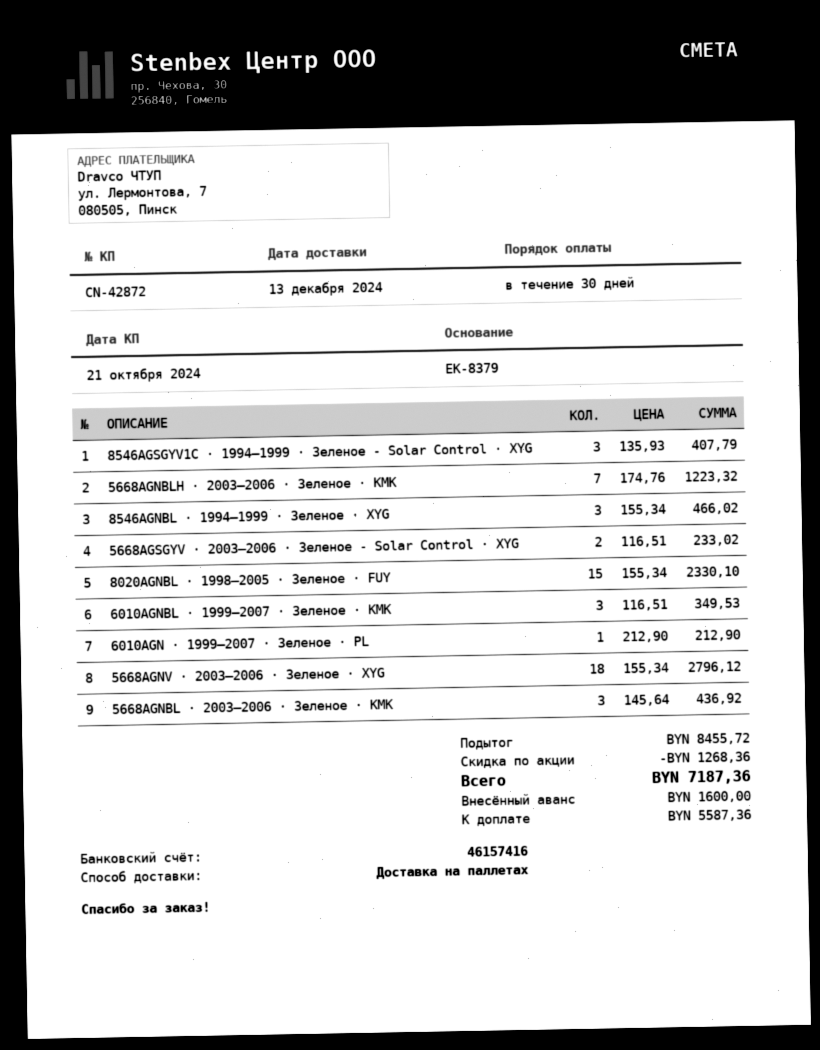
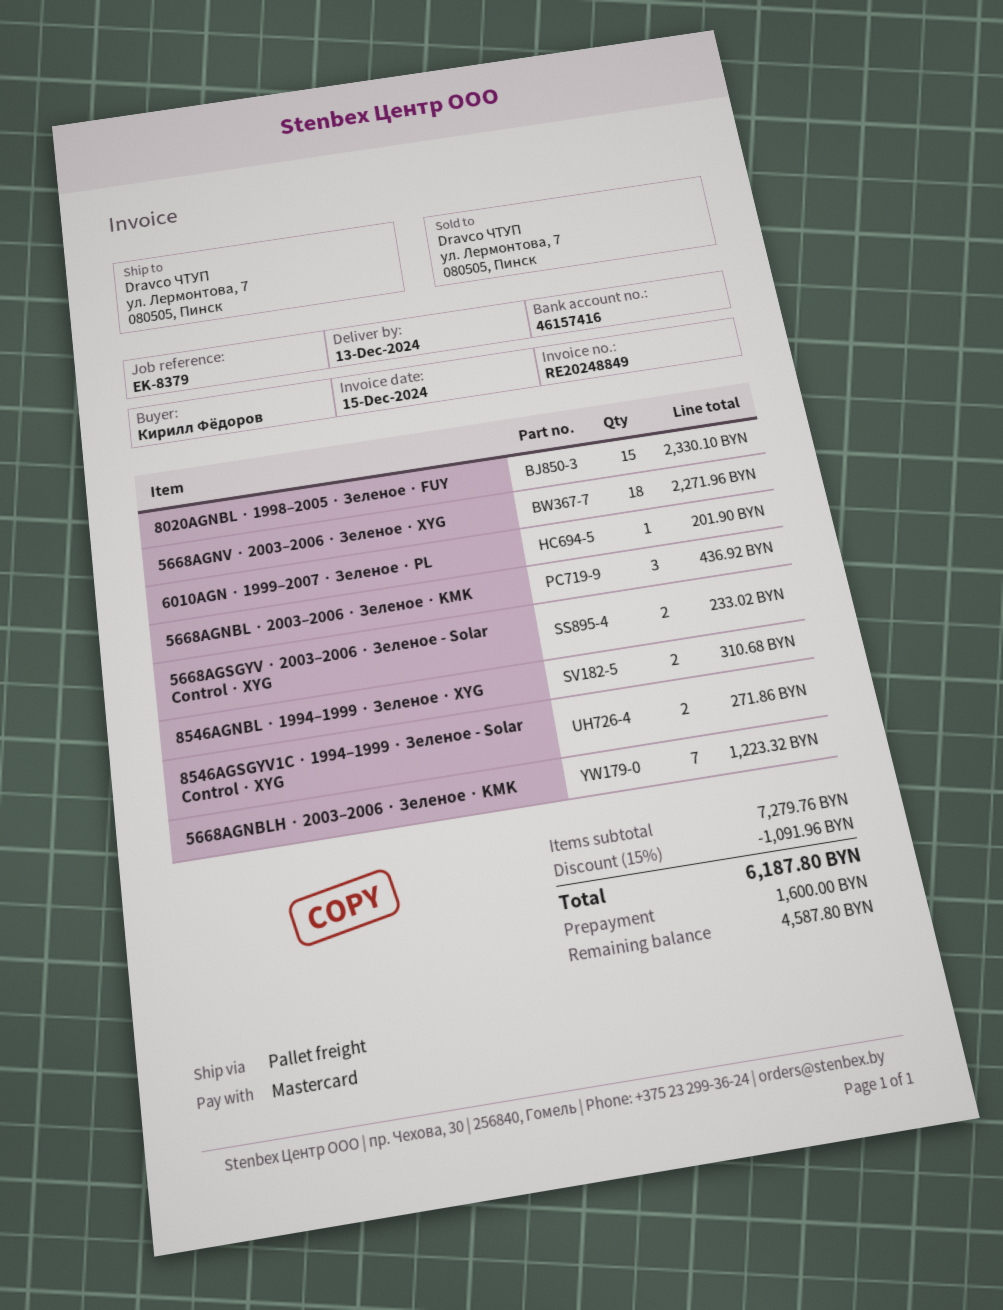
8546AGSGYV1C · 1994–1999 · Зеленое - Solar Control · XYG: 3 for 407.79 -> 2 for 271.86
8546AGNBL · 1994–1999 · Зеленое · XYG: 3 for 466.02 -> 2 for 310.68
6010AGNBL · 1999–2007 · Зеленое · KMK: 3 for 349.53 -> none
6010AGN · 1999–2007 · Зеленое · PL: 1 for 212.90 -> 1 for 201.90
5668AGNV · 2003–2006 · Зеленое · XYG: 18 for 2796.12 -> 18 for 2271.96
subtotal: 8455.72 -> 7279.76
discount: 1268.36 -> 1091.96
total: 7187.36 -> 6187.80
balance: 5587.36 -> 4587.80

